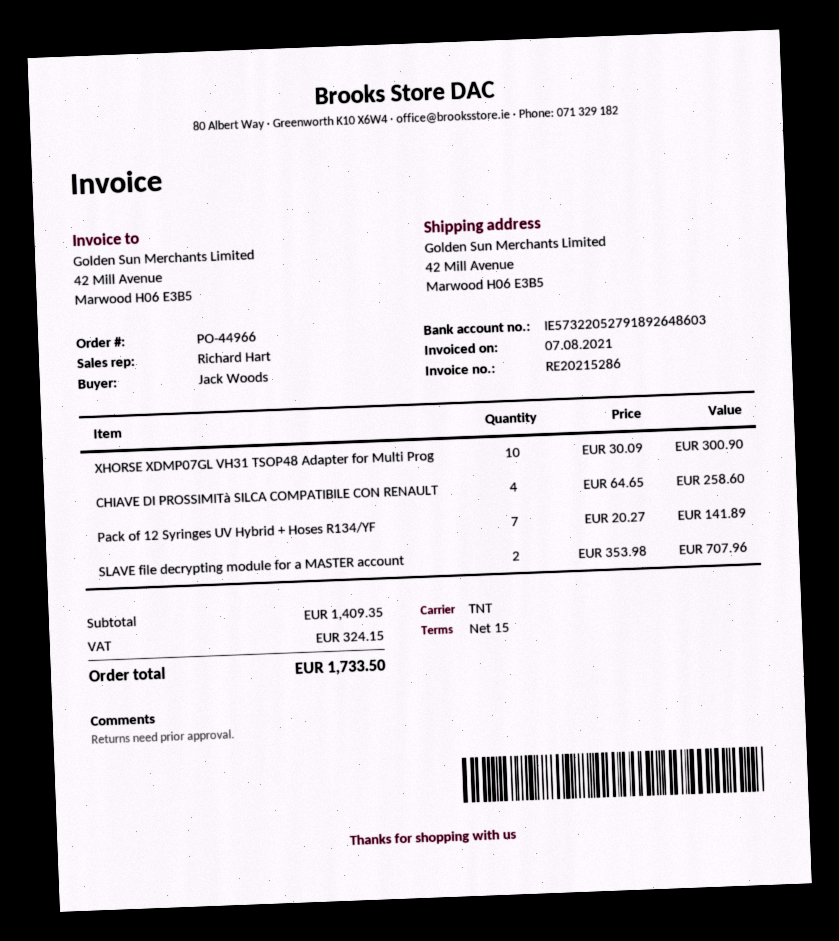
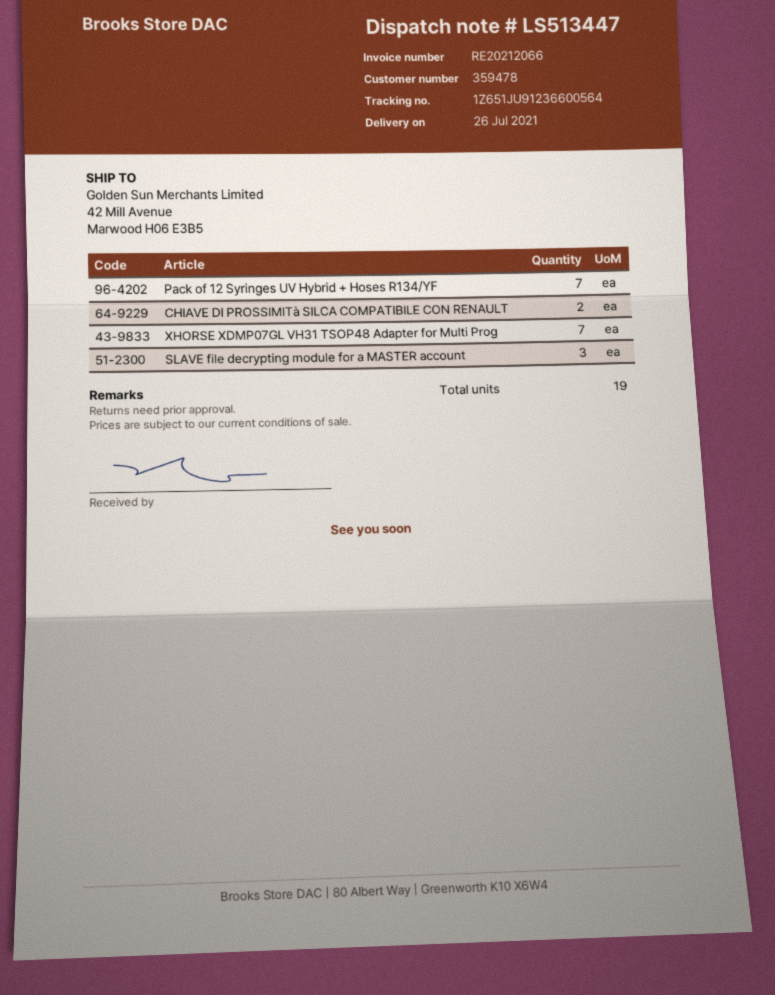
invoice number: RE20215286 -> RE20212066
XHORSE XDMP07GL VH31 TSOP48 Adapter for Multi Prog: 10 -> 7
CHIAVE DI PROSSIMITà SILCA COMPATIBILE CON RENAULT: 4 -> 2
SLAVE file decrypting module for a MASTER account: 2 -> 3

